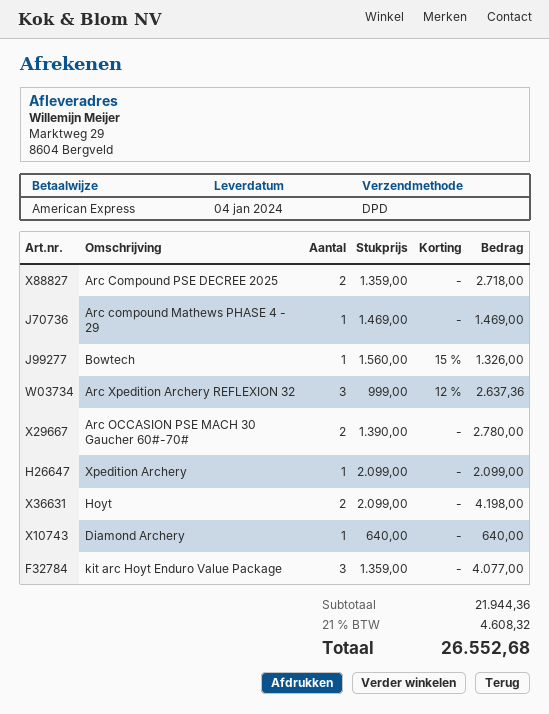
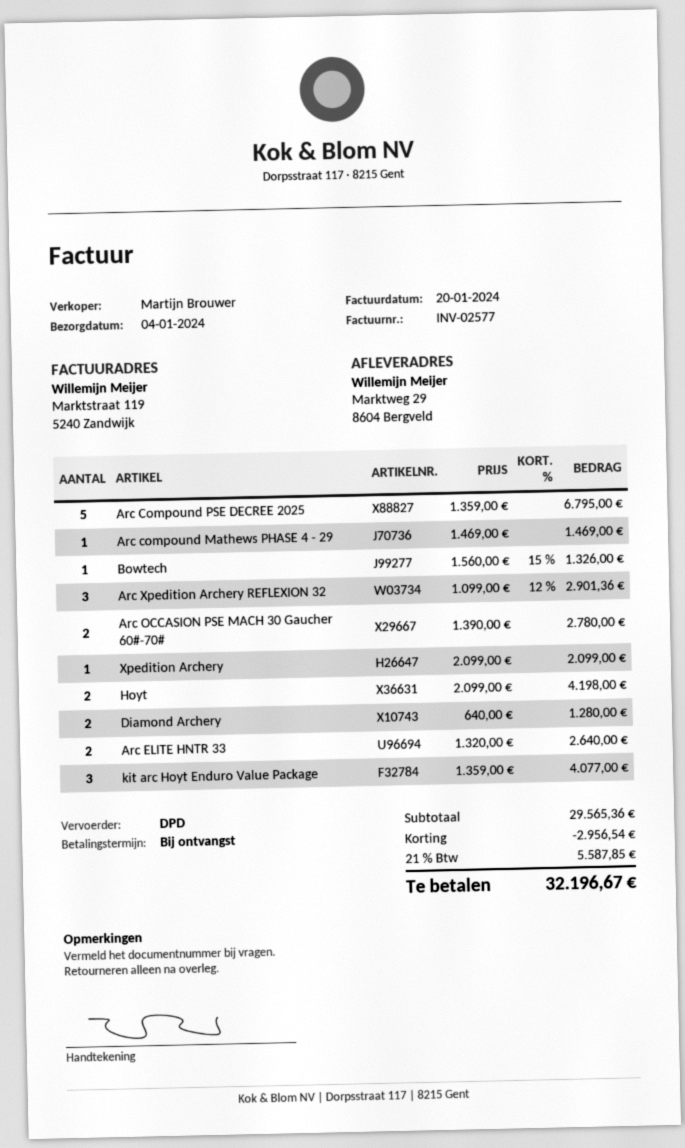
Arc Compound PSE DECREE 2025: 2 x 1359.00 = 2718.00 -> 5 x 1359.00 = 6795.00
Arc Xpedition Archery REFLEXION 32: 3 x 999.00 - 12% = 2637.36 -> 3 x 1099.00 - 12% = 2901.36
Diamond Archery: 1 x 640.00 = 640.00 -> 2 x 640.00 = 1280.00
Arc ELITE HNTR 33: none -> 2 x 1320.00 = 2640.00
subtotal: 21944.36 -> 29565.36
discount: none -> 2956.54
tax: 21% = 4608.32 -> 21% = 5587.85
total: 26552.68 -> 32196.67

